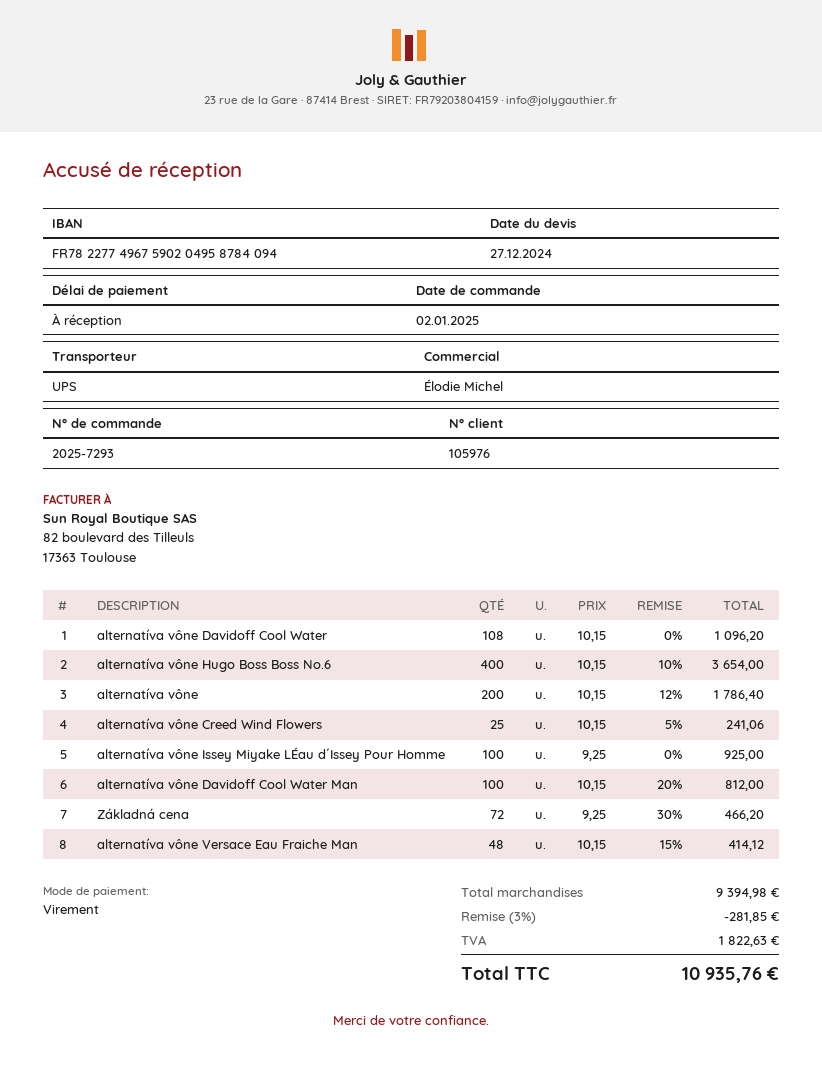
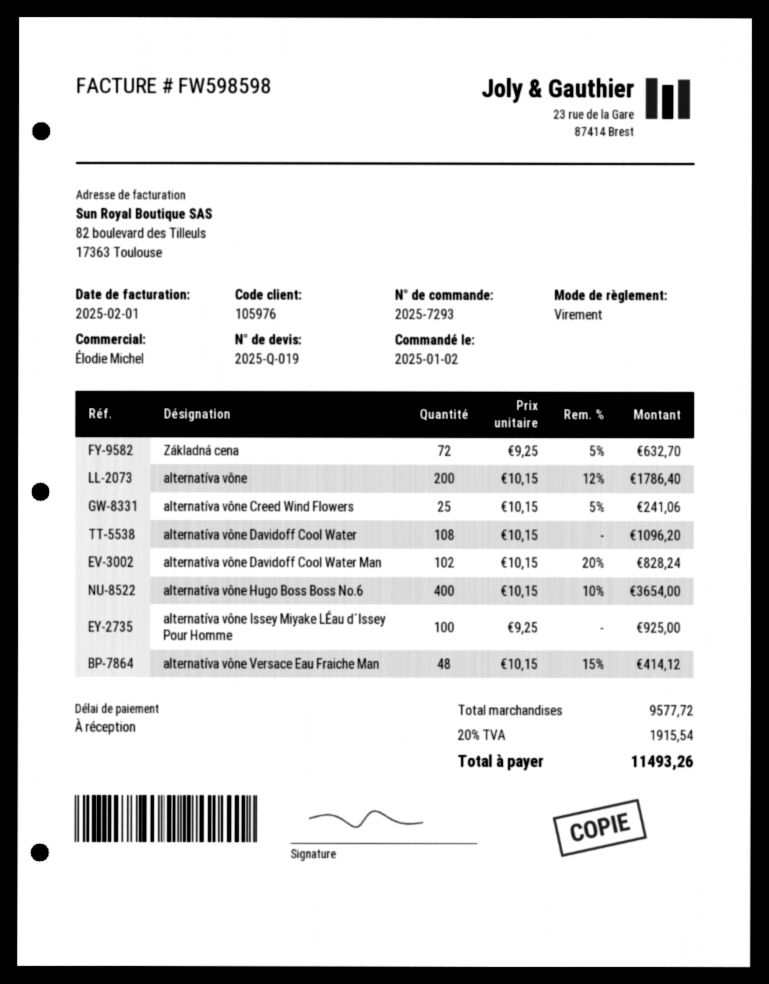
alternatíva vône Davidoff Cool Water Man: 100 x 10.15 - 20% = 812.00 -> 102 x 10.15 - 20% = 828.24
Základná cena: 72 x 9.25 - 30% = 466.20 -> 72 x 9.25 - 5% = 632.70
subtotal: 9394.98 -> 9577.72
discount: 3% = 281.85 -> none
tax: 1822.63 -> 1915.54
total: 10935.76 -> 11493.26

